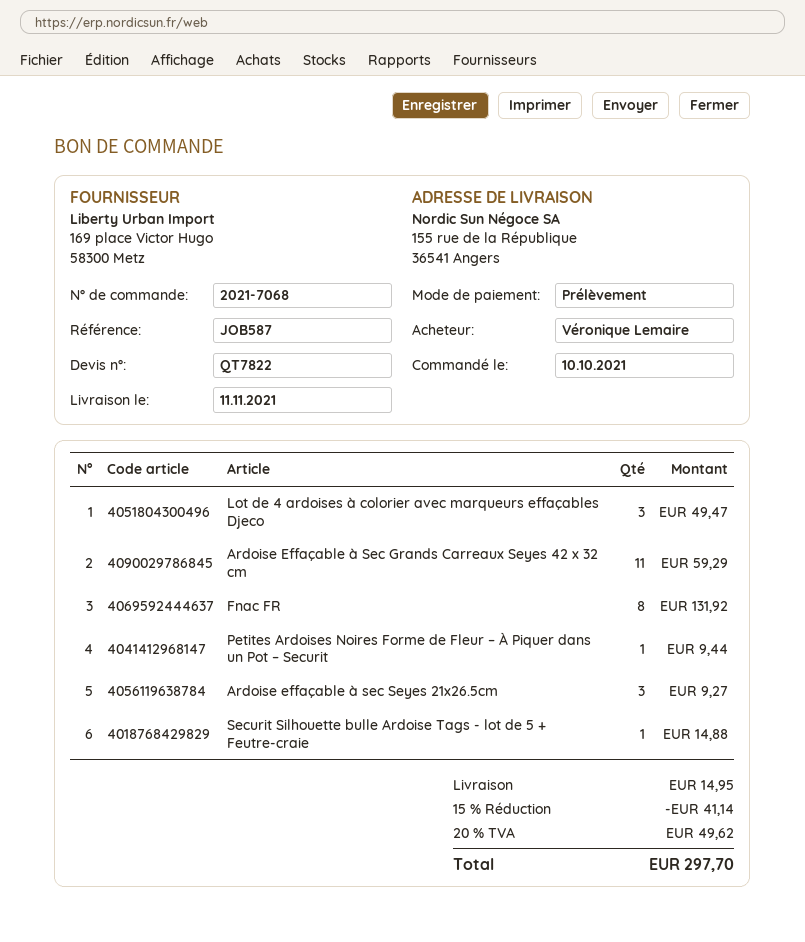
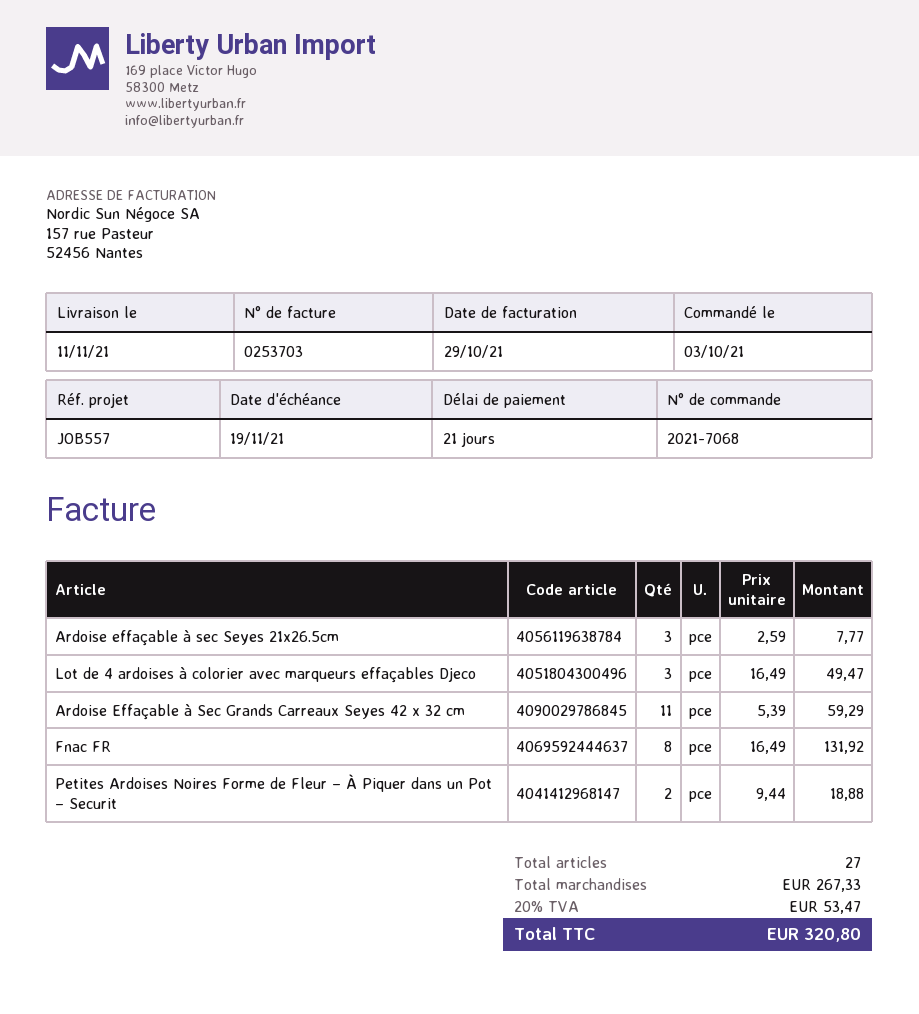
order date: 2021-10-10 -> 2021-10-03
reference: JOB587 -> JOB557
Petites Ardoises Noires Forme de Fleur – À Piquer dans un Pot – Securit: 1 for 9.44 -> 2 for 18.88
Ardoise effaçable à sec Seyes 21x26.5cm: 3 for 9.27 -> 3 for 7.77
Securit Silhouette bulle Ardoise Tags - lot de 5 + Feutre-craie: 1 for 14.88 -> none
discount: 15% = 41.14 -> none
shipping: 14.95 -> none
tax: 20% = 49.62 -> 20% = 53.47
total: 297.70 -> 320.80

